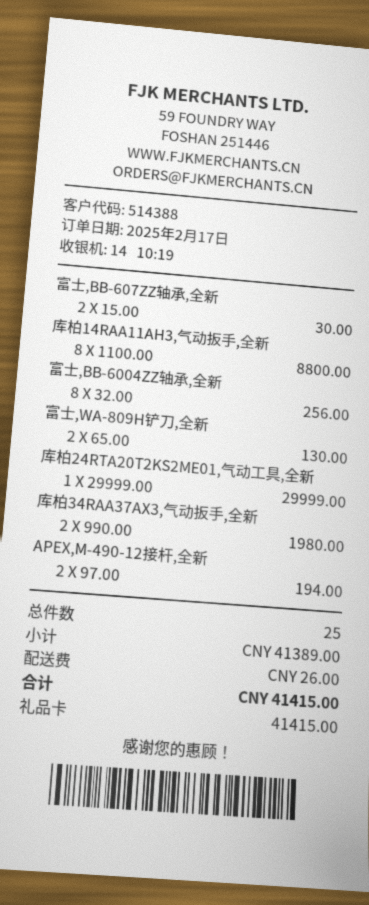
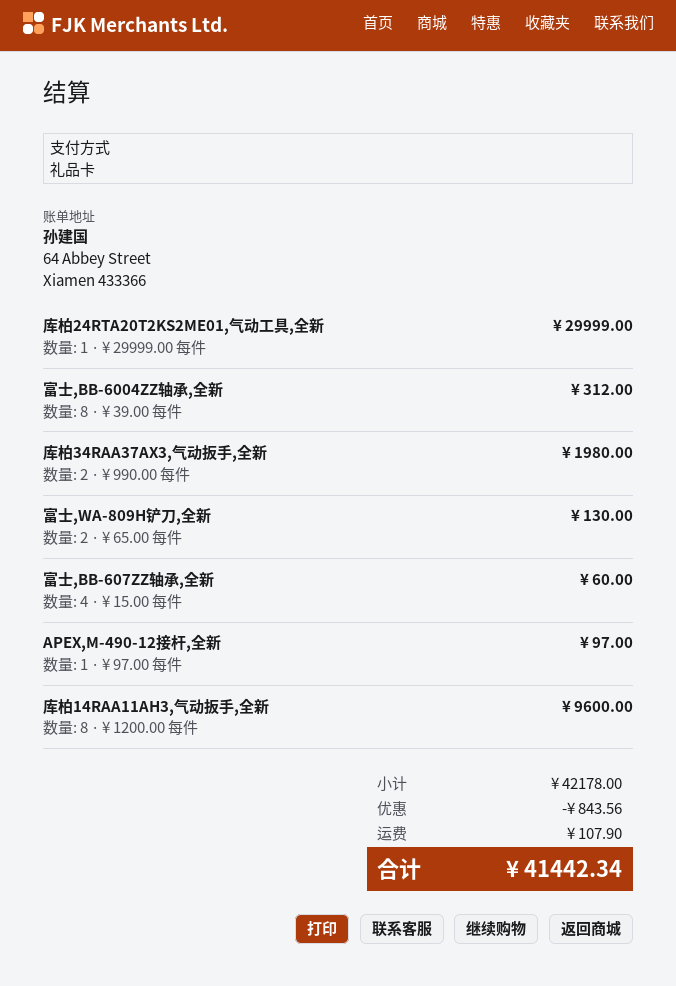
富士,BB-607ZZ轴承,全新: 2 x 15.00 = 30.00 -> 4 x 15.00 = 60.00
库柏14RAA11AH3,气动扳手,全新: 8 x 1100.00 = 8800.00 -> 8 x 1200.00 = 9600.00
富士,BB-6004ZZ轴承,全新: 8 x 32.00 = 256.00 -> 8 x 39.00 = 312.00
APEX,M-490-12接杆,全新: 2 x 97.00 = 194.00 -> 1 x 97.00 = 97.00
subtotal: 41389.00 -> 42178.00
discount: none -> 843.56
shipping: 26.00 -> 107.90
total: 41415.00 -> 41442.34

